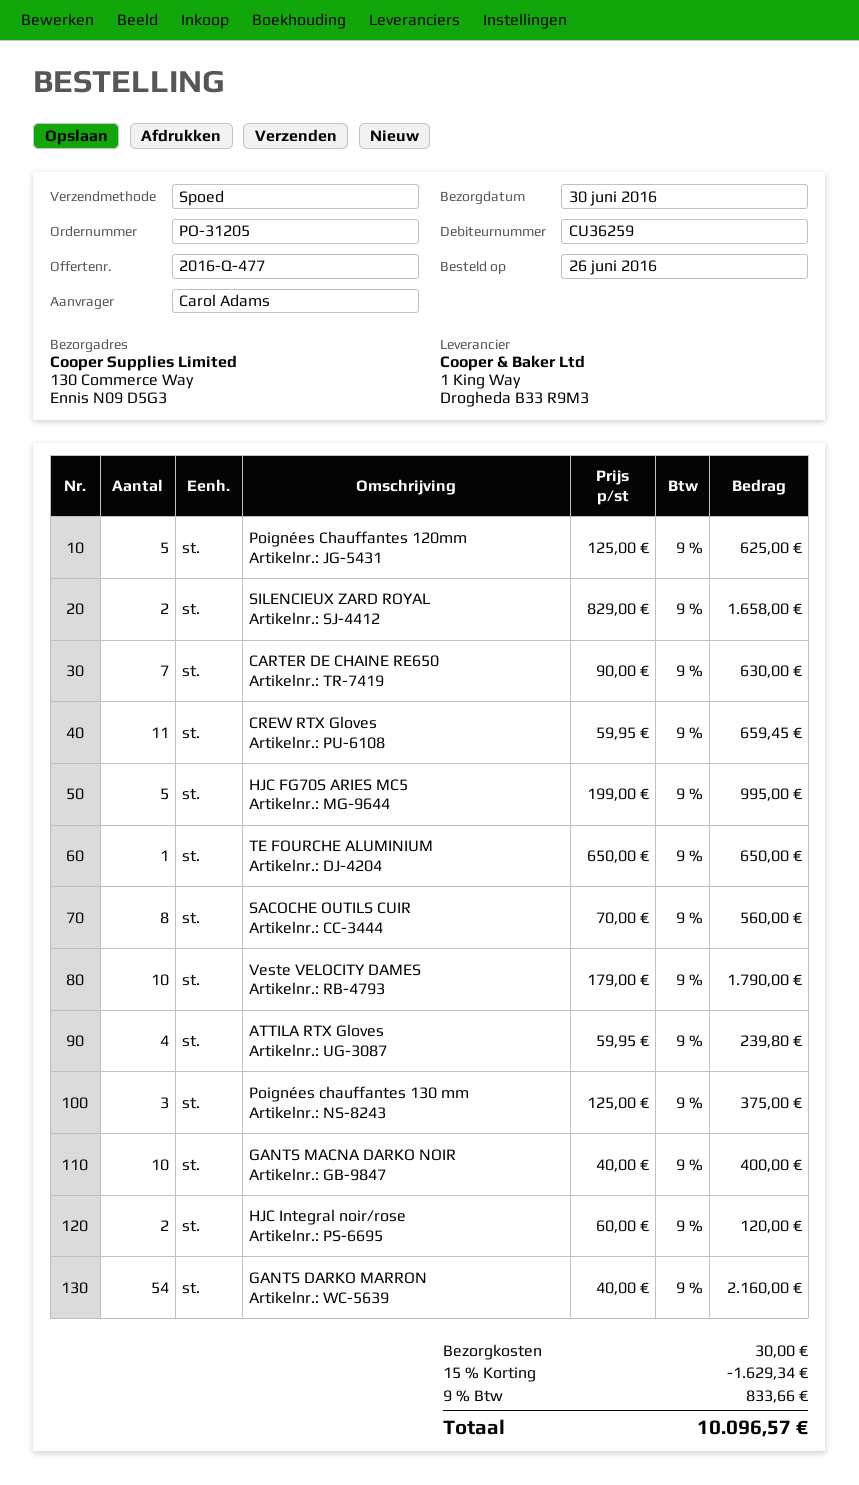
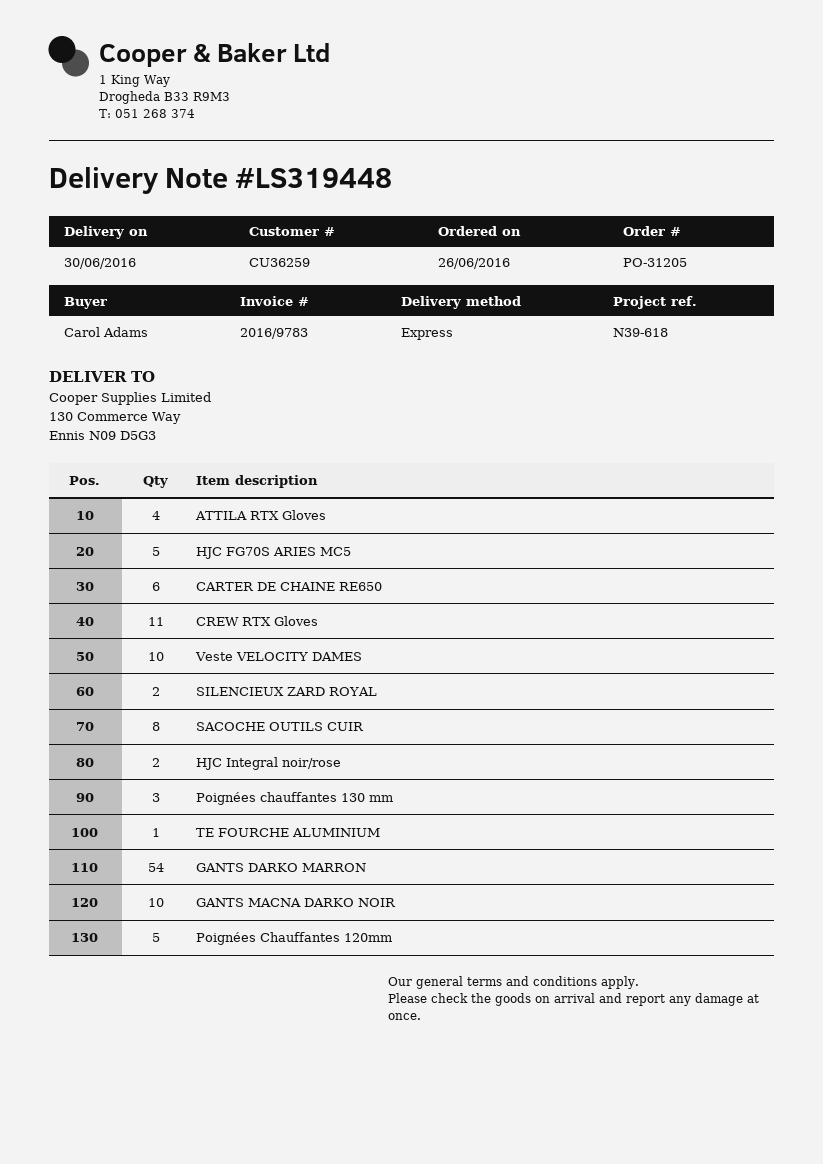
CARTER DE CHAINE RE650: 7 -> 6

